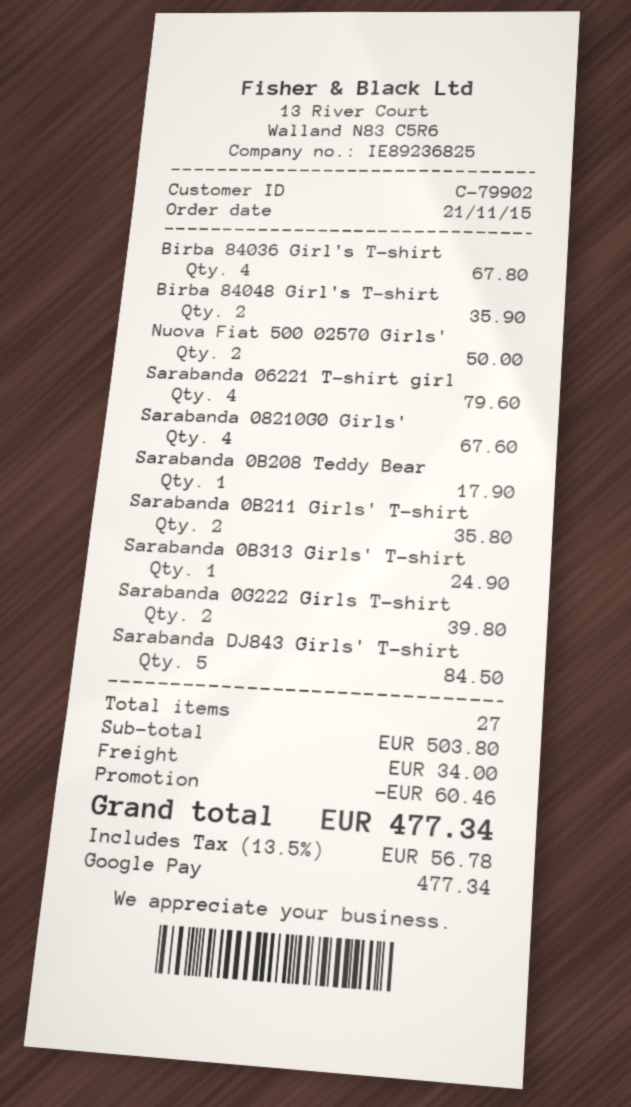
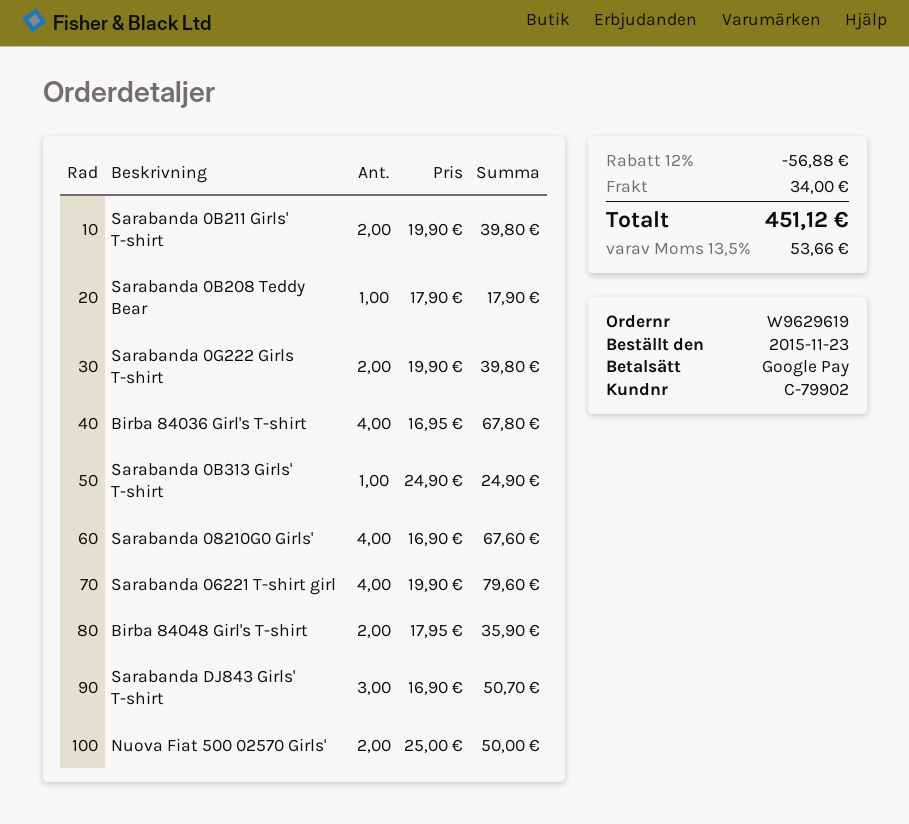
order date: 2015-11-21 -> 2015-11-23
Sarabanda 0B211 Girls' T-shirt: 2 for 35.80 -> 2 for 39.80
Sarabanda DJ843 Girls' T-shirt: 5 for 84.50 -> 3 for 50.70
discount: 60.46 -> 56.88
tax: 13.5% = 56.78 -> 13.5% = 53.66
total: 477.34 -> 451.12

